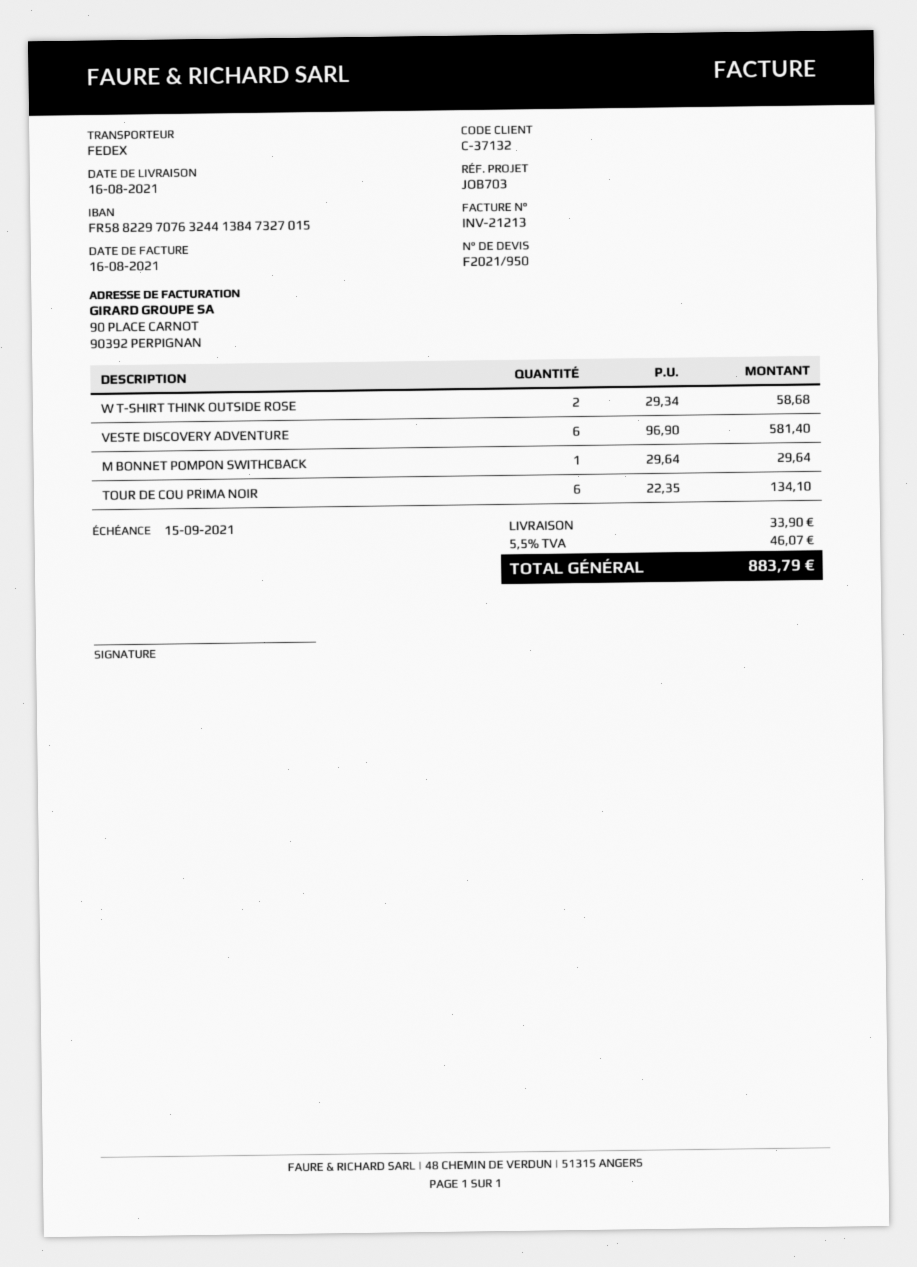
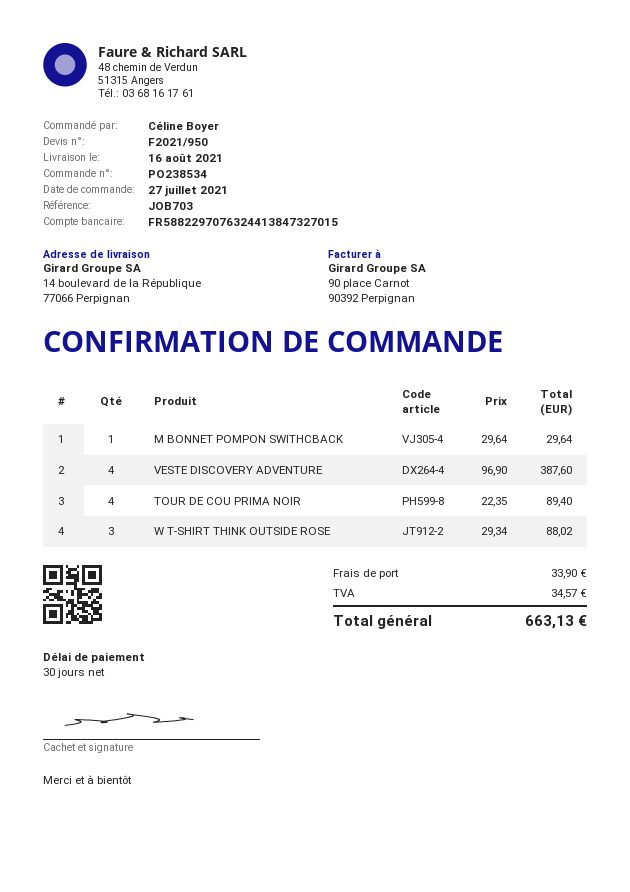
W T-SHIRT THINK OUTSIDE ROSE: 2 x 29.34 = 58.68 -> 3 x 29.34 = 88.02
VESTE DISCOVERY ADVENTURE: 6 x 96.90 = 581.40 -> 4 x 96.90 = 387.60
TOUR DE COU PRIMA NOIR: 6 x 22.35 = 134.10 -> 4 x 22.35 = 89.40
tax: 46.07 -> 34.57
total: 883.79 -> 663.13

